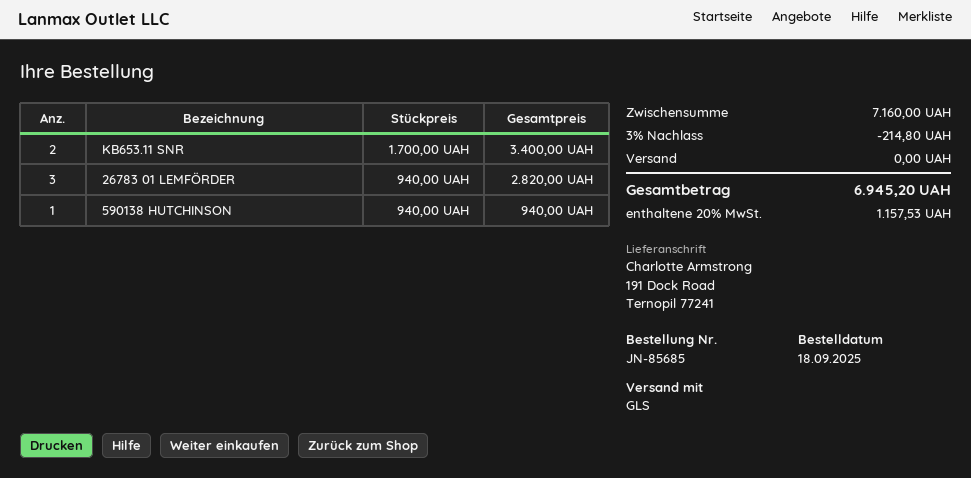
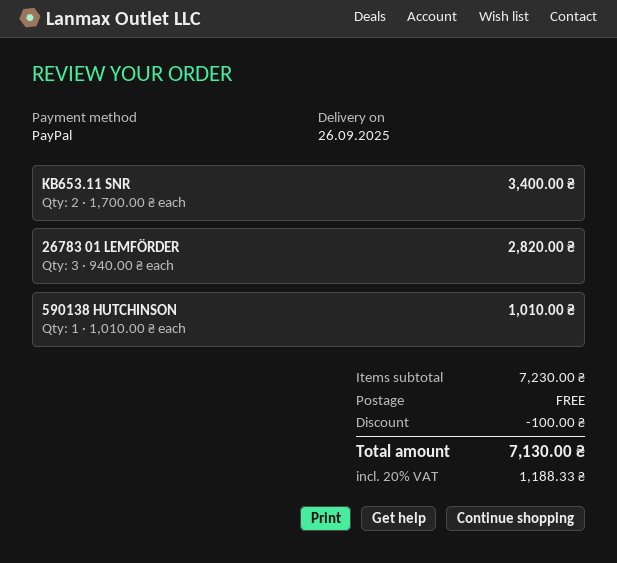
590138 HUTCHINSON: 1 x 940.00 = 940.00 -> 1 x 1010.00 = 1010.00
subtotal: 7160.00 -> 7230.00
discount: 214.80 -> 100.00
tax: 20% = 1157.53 -> 20% = 1188.33
total: 6945.20 -> 7130.00

